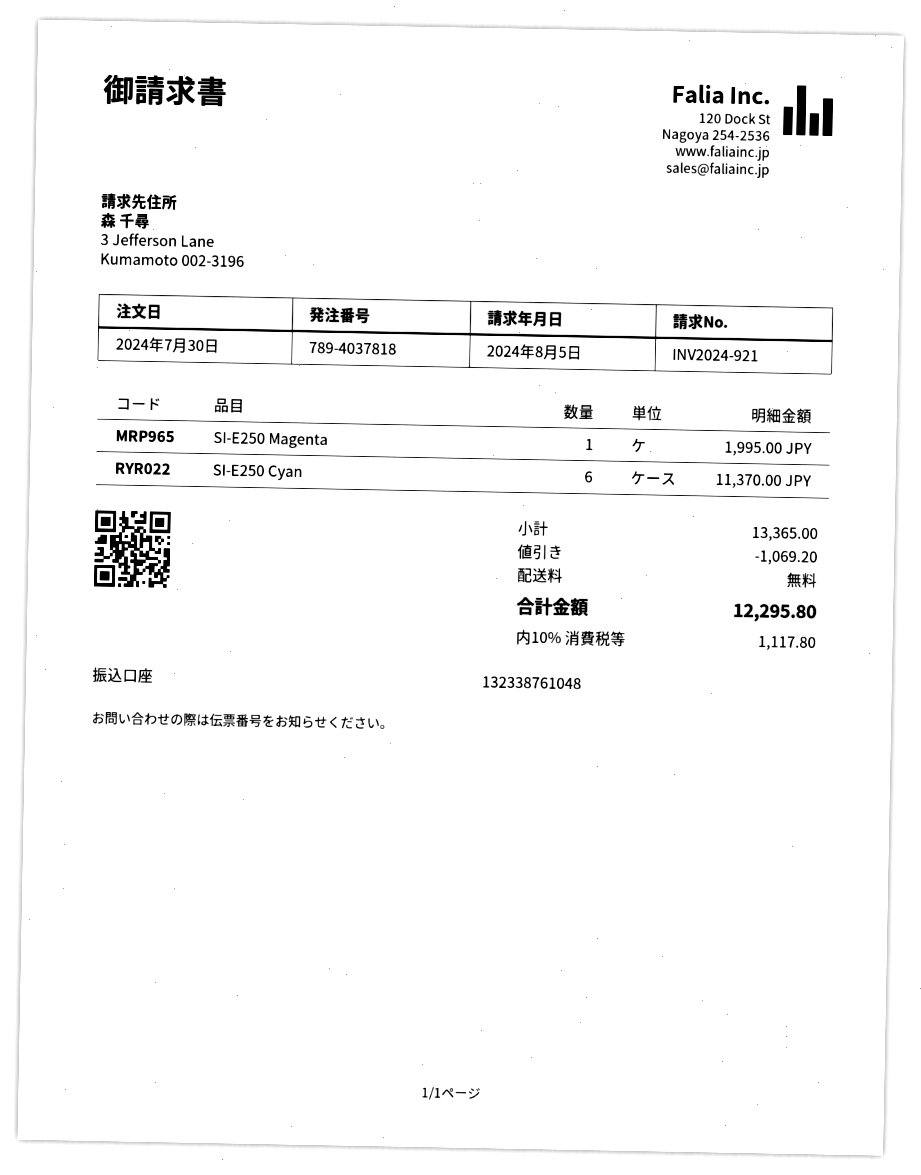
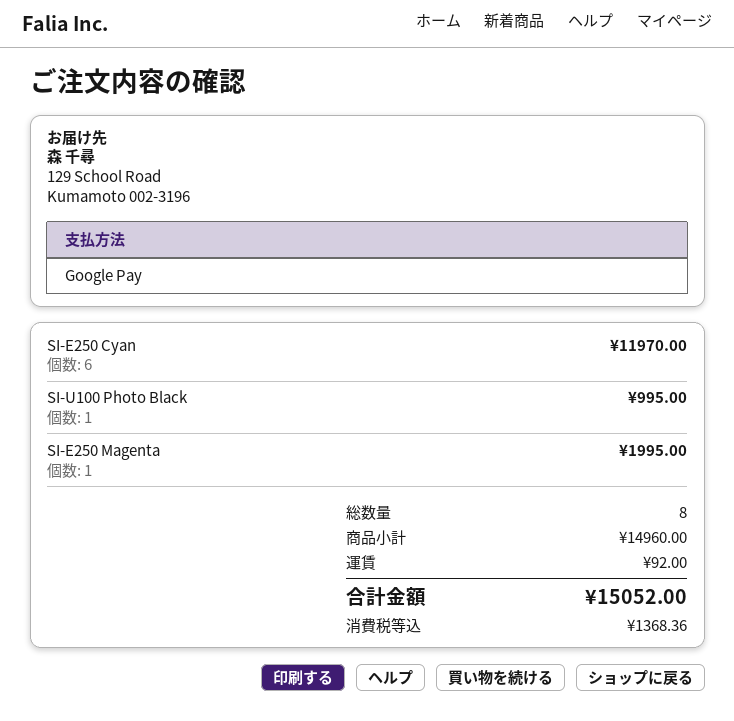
SI-E250 Cyan: 6 for 11370.00 -> 6 for 11970.00
SI-U100 Photo Black: none -> 1 for 995.00
subtotal: 13365.00 -> 14960.00
discount: 1069.20 -> none
shipping: 0.00 -> 92.00
tax: 1117.80 -> 1368.36
total: 12295.80 -> 15052.00

